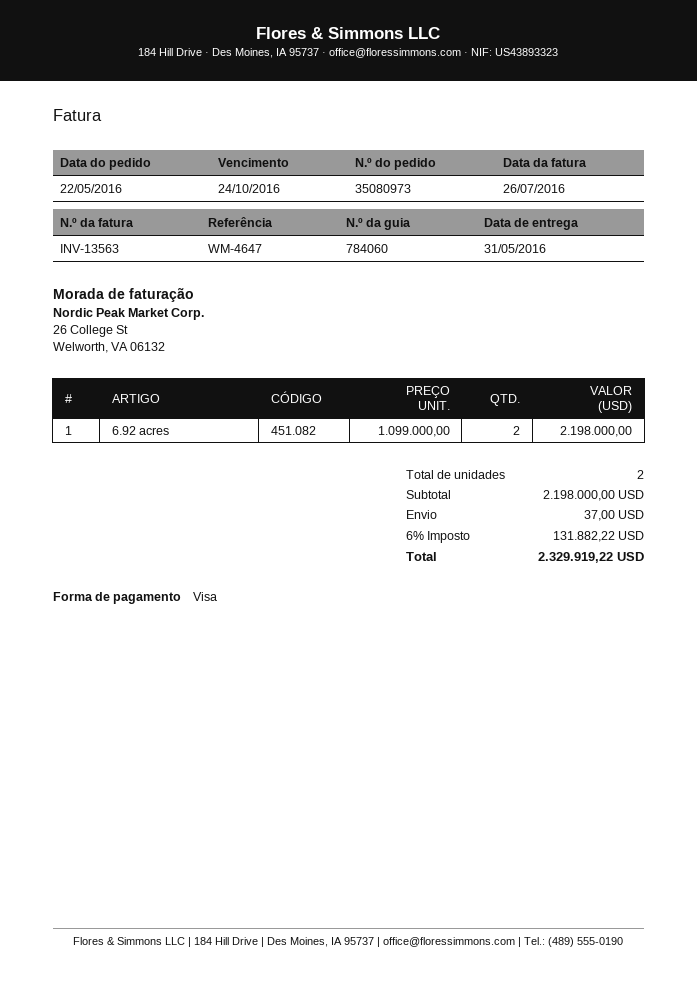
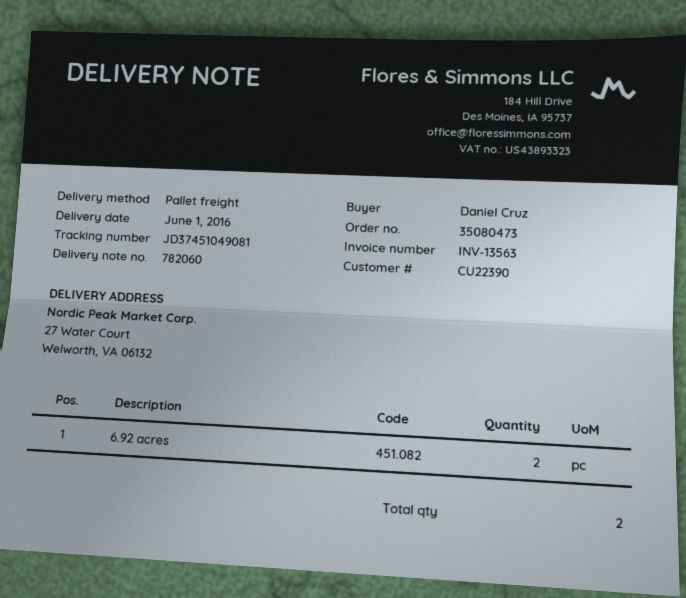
order number: 35080973 -> 35080473
delivery note number: 784060 -> 782060
delivery date: 2016-05-31 -> 2016-06-01

